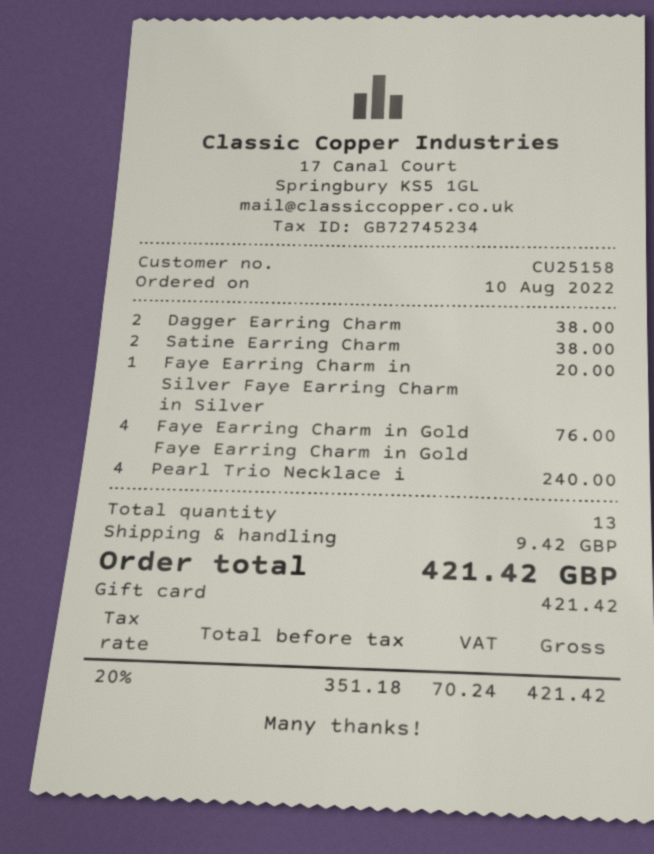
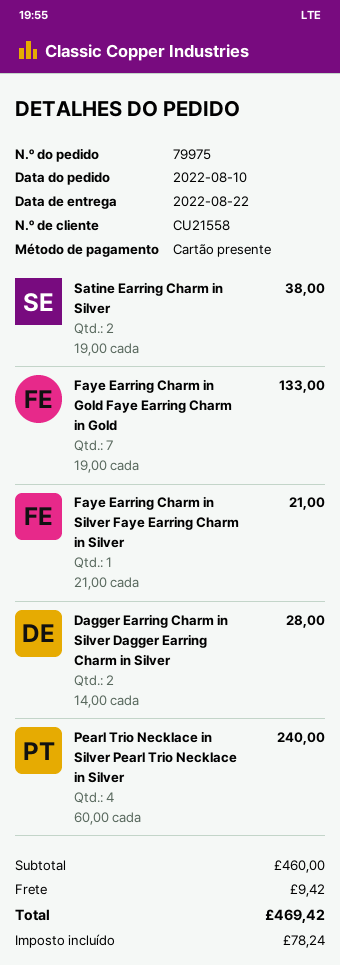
customer number: CU25158 -> CU21558
Dagger Earring Charm: 2 for 38.00 -> 2 for 28.00
Faye Earring Charm in Silver Faye Earring Charm in Silver: 1 for 20.00 -> 1 for 21.00
Faye Earring Charm in Gold Faye Earring Charm in Gold: 4 for 76.00 -> 7 for 133.00
tax: 70.24 -> 78.24
total: 421.42 -> 469.42

